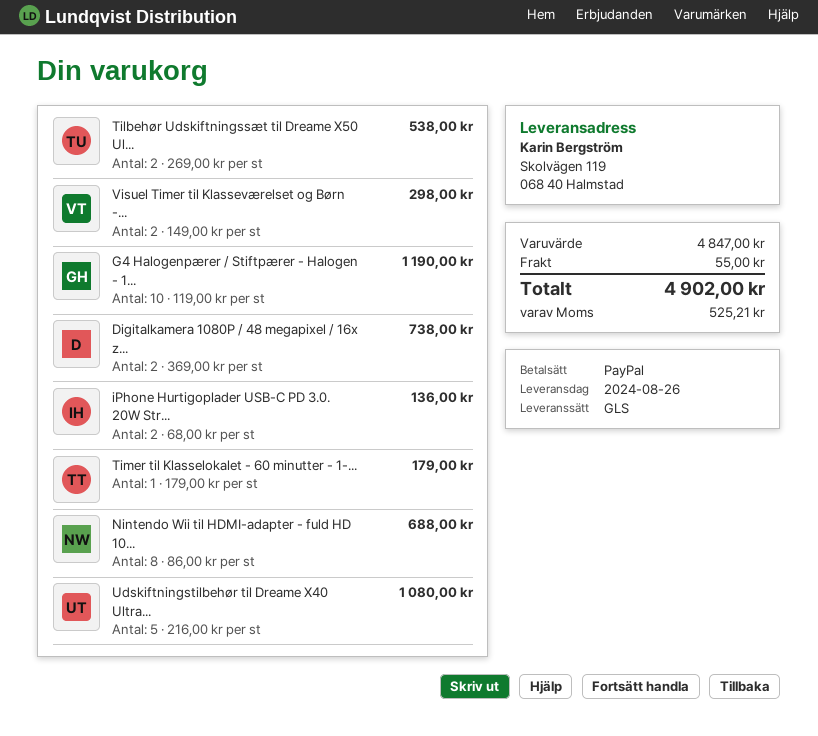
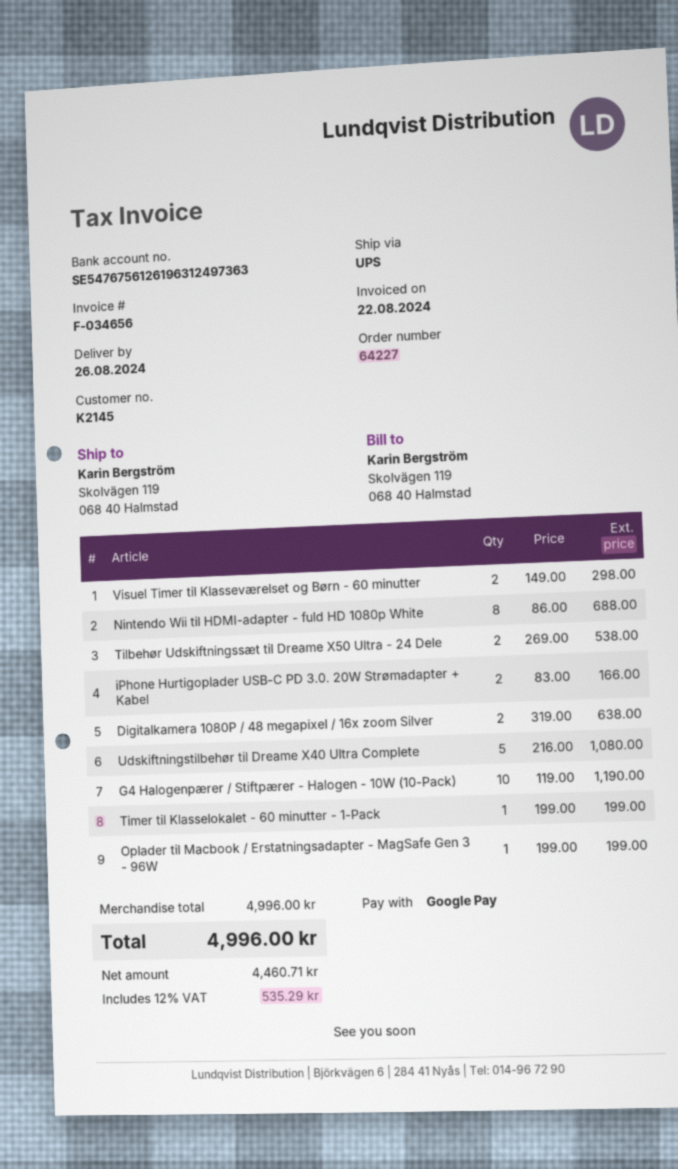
payment method: PayPal -> Google Pay
shipping method: GLS -> UPS
Digitalkamera 1080P / 48 megapixel / 16x z...: 2 x 369.00 = 738.00 -> 2 x 319.00 = 638.00
iPhone Hurtigoplader USB-C PD 3.0. 20W Str...: 2 x 68.00 = 136.00 -> 2 x 83.00 = 166.00
Timer til Klasselokalet - 60 minutter - 1-...: 1 x 179.00 = 179.00 -> 1 x 199.00 = 199.00
Oplader til Macbook / Erstatningsadapter - MagSafe Gen 3 - 96W: none -> 1 x 199.00 = 199.00
subtotal: 4847.00 -> 4996.00
shipping: 55.00 -> none
tax: 525.21 -> 535.29
total: 4902.00 -> 4996.00

